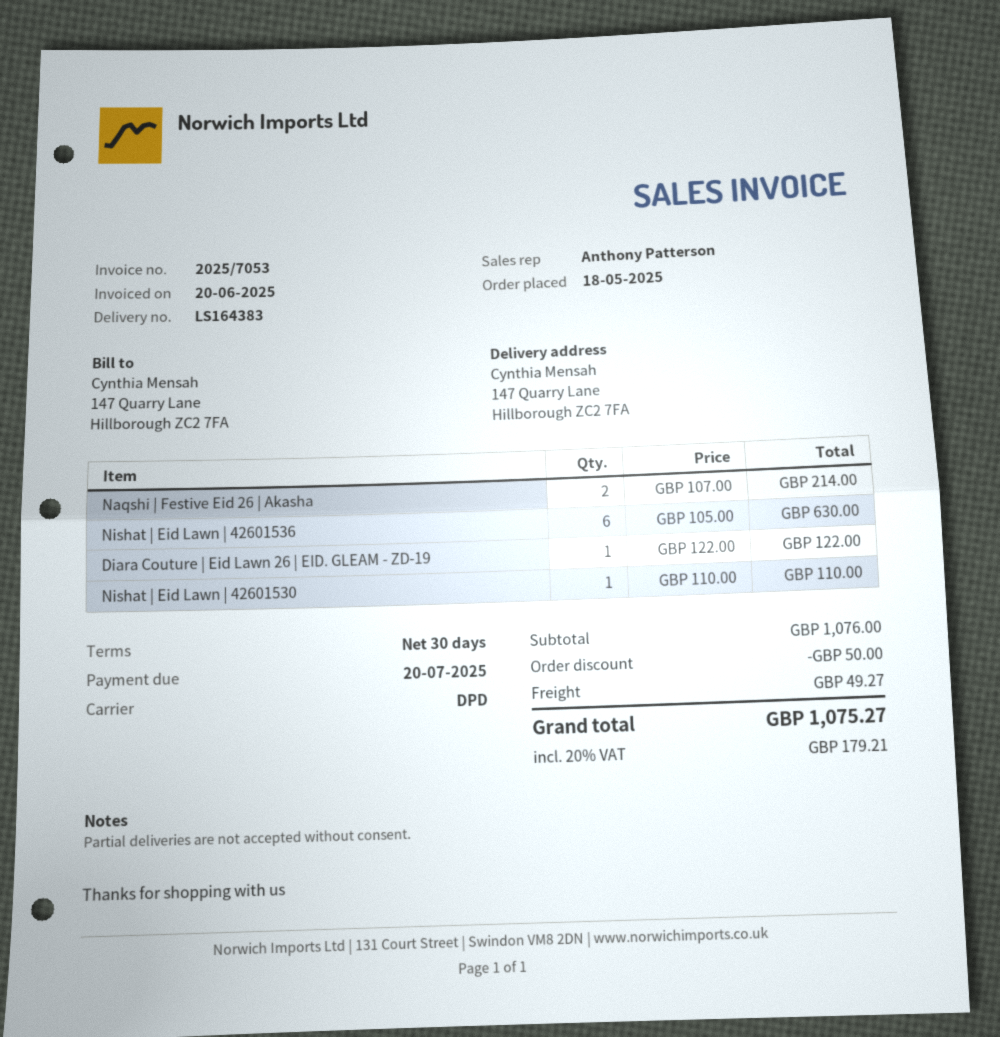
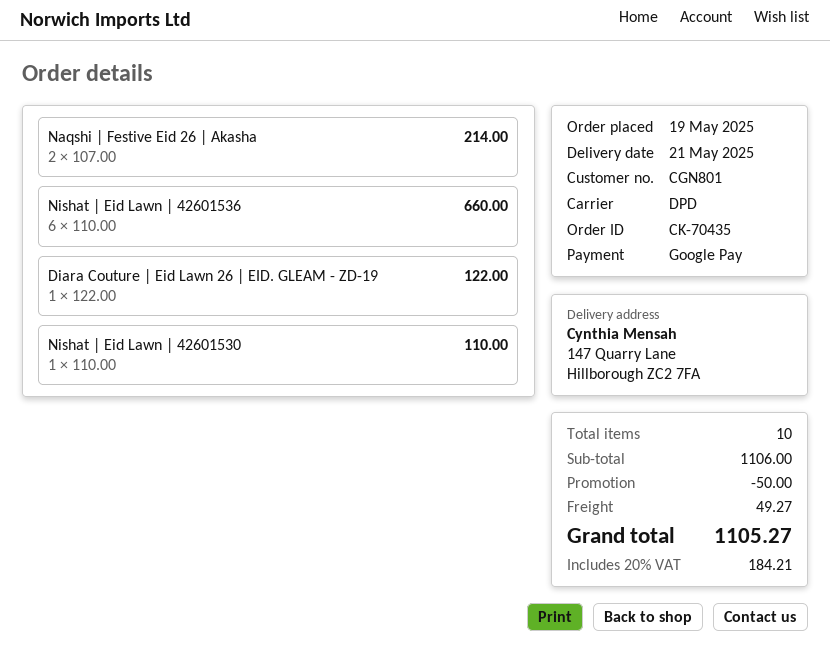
order date: 2025-05-18 -> 2025-05-19
Nishat | Eid Lawn | 42601536: 6 x 105.00 = 630.00 -> 6 x 110.00 = 660.00
subtotal: 1076.00 -> 1106.00
tax: 20% = 179.21 -> 20% = 184.21
total: 1075.27 -> 1105.27

